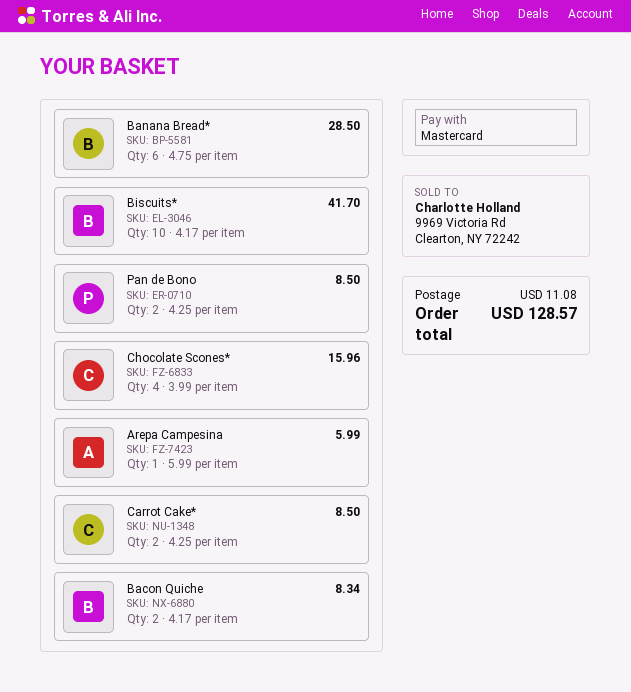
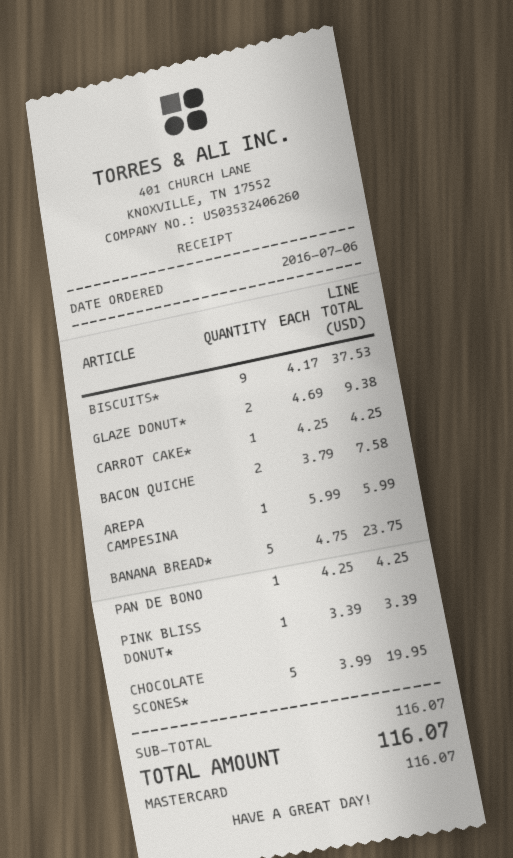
Banana Bread*: 6 x 4.75 = 28.50 -> 5 x 4.75 = 23.75
Biscuits*: 10 x 4.17 = 41.70 -> 9 x 4.17 = 37.53
Pan de Bono: 2 x 4.25 = 8.50 -> 1 x 4.25 = 4.25
Chocolate Scones*: 4 x 3.99 = 15.96 -> 5 x 3.99 = 19.95
Carrot Cake*: 2 x 4.25 = 8.50 -> 1 x 4.25 = 4.25
Bacon Quiche: 2 x 4.17 = 8.34 -> 2 x 3.79 = 7.58
GLAZE DONUT*: none -> 2 x 4.69 = 9.38
PINK BLISS DONUT*: none -> 1 x 3.39 = 3.39
shipping: 11.08 -> none
total: 128.57 -> 116.07

